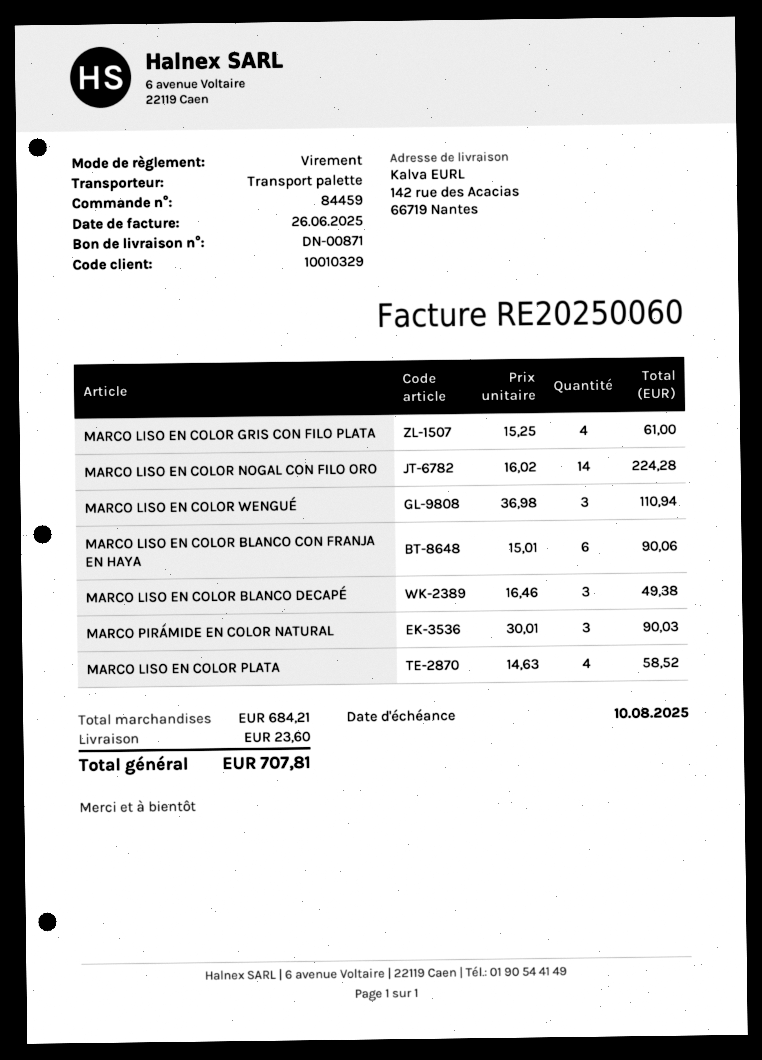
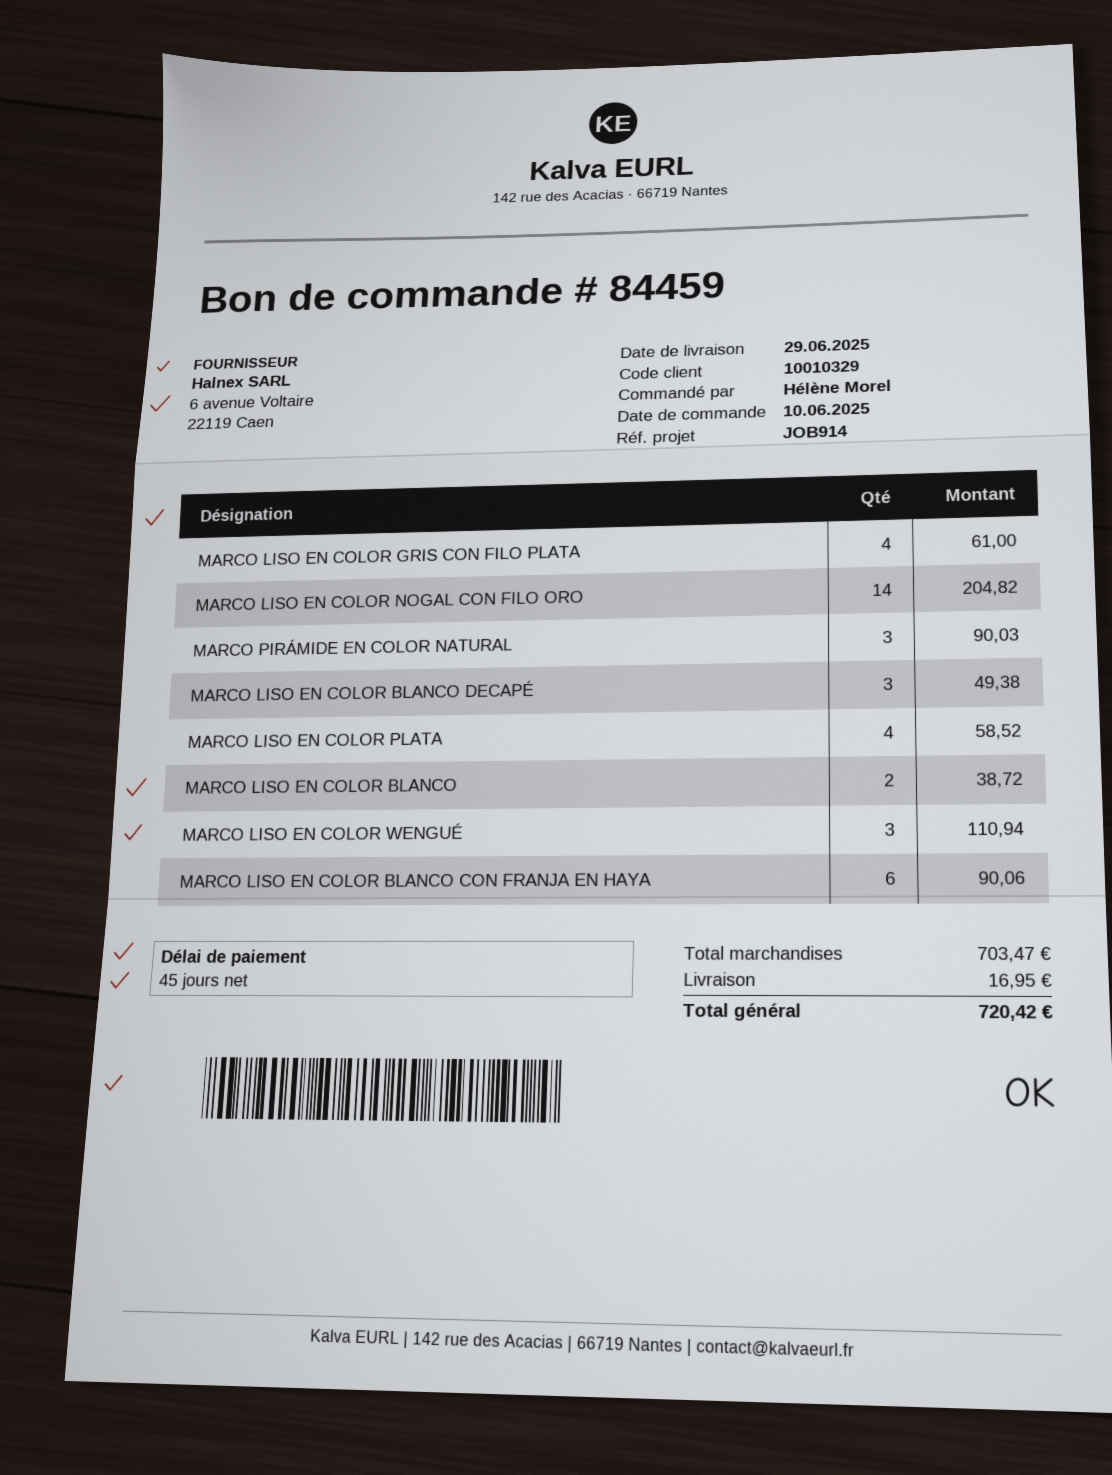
MARCO LISO EN COLOR NOGAL CON FILO ORO: 14 for 224.28 -> 14 for 204.82
MARCO LISO EN COLOR BLANCO: none -> 2 for 38.72
subtotal: 684.21 -> 703.47
shipping: 23.60 -> 16.95
total: 707.81 -> 720.42

